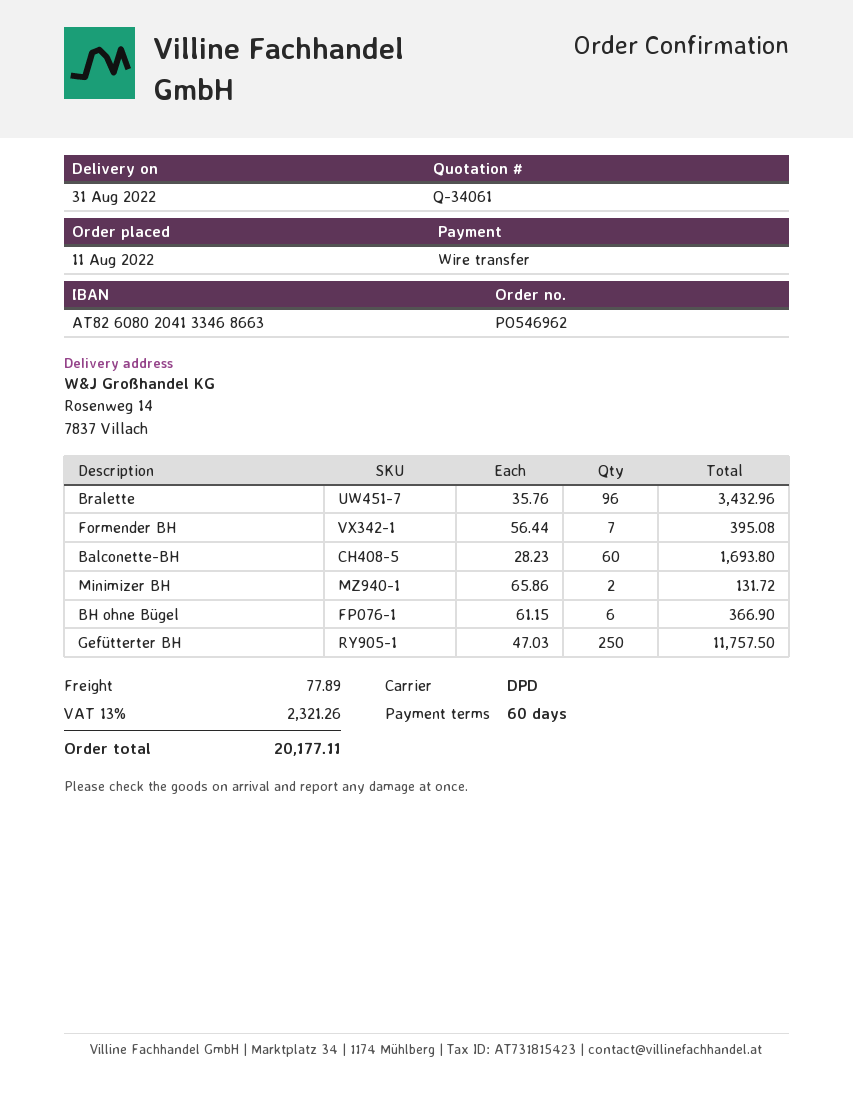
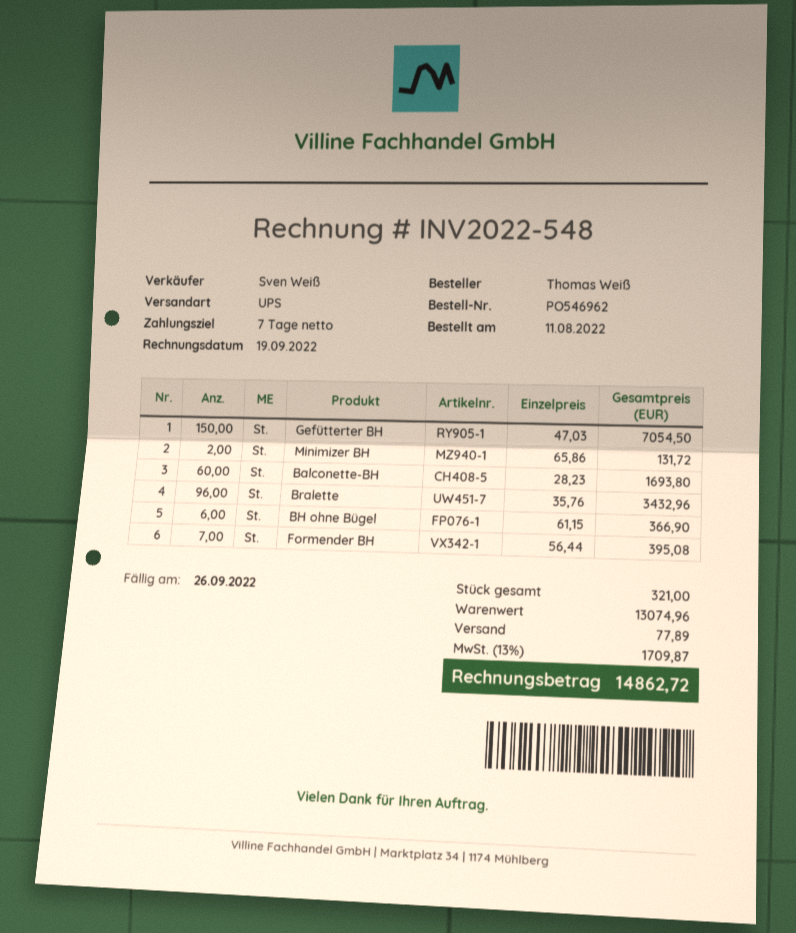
payment terms: 60 days -> 7 days
shipping method: DPD -> UPS
Gefütterter BH: 250 x 47.03 = 11757.50 -> 150 x 47.03 = 7054.50
tax: 13% = 2321.26 -> 13% = 1709.87
total: 20177.11 -> 14862.72

